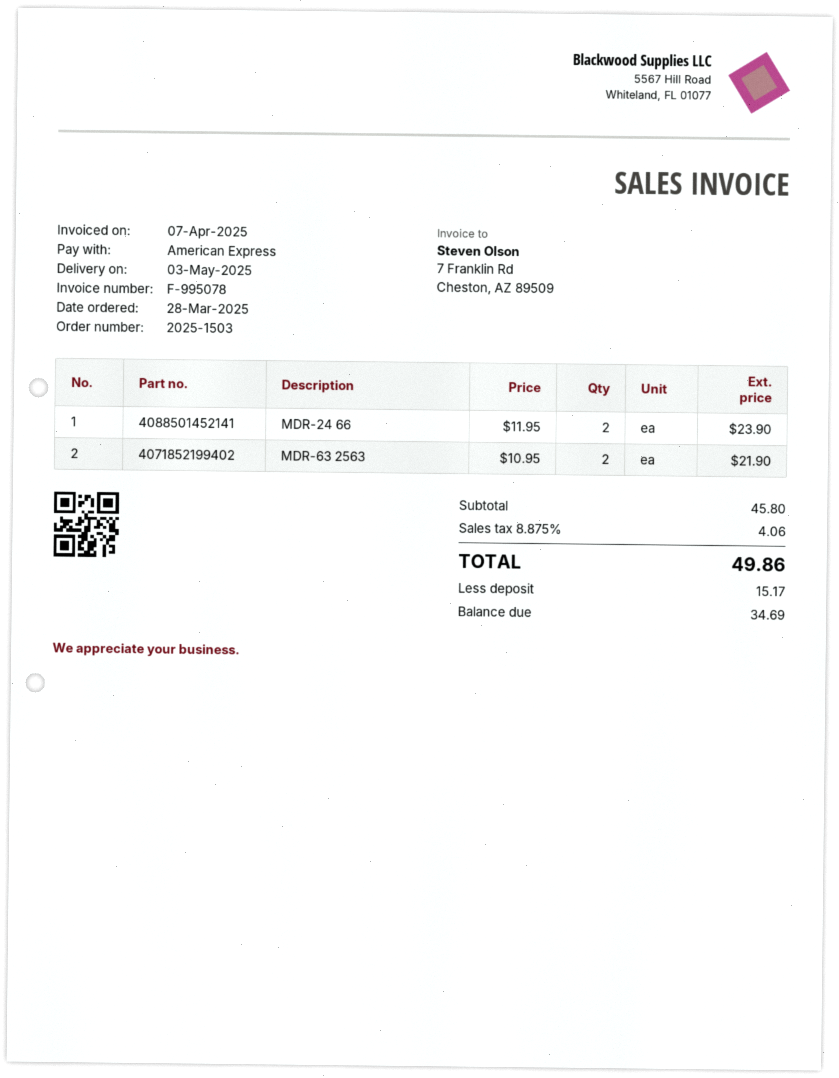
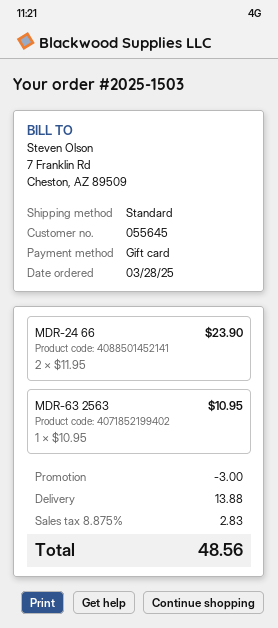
payment method: American Express -> gift card
MDR-63 2563: 2 x 10.95 = 21.90 -> 1 x 10.95 = 10.95
discount: none -> 3.00
shipping: none -> 13.88
tax: 8.875% = 4.06 -> 8.875% = 2.83
total: 49.86 -> 48.56

